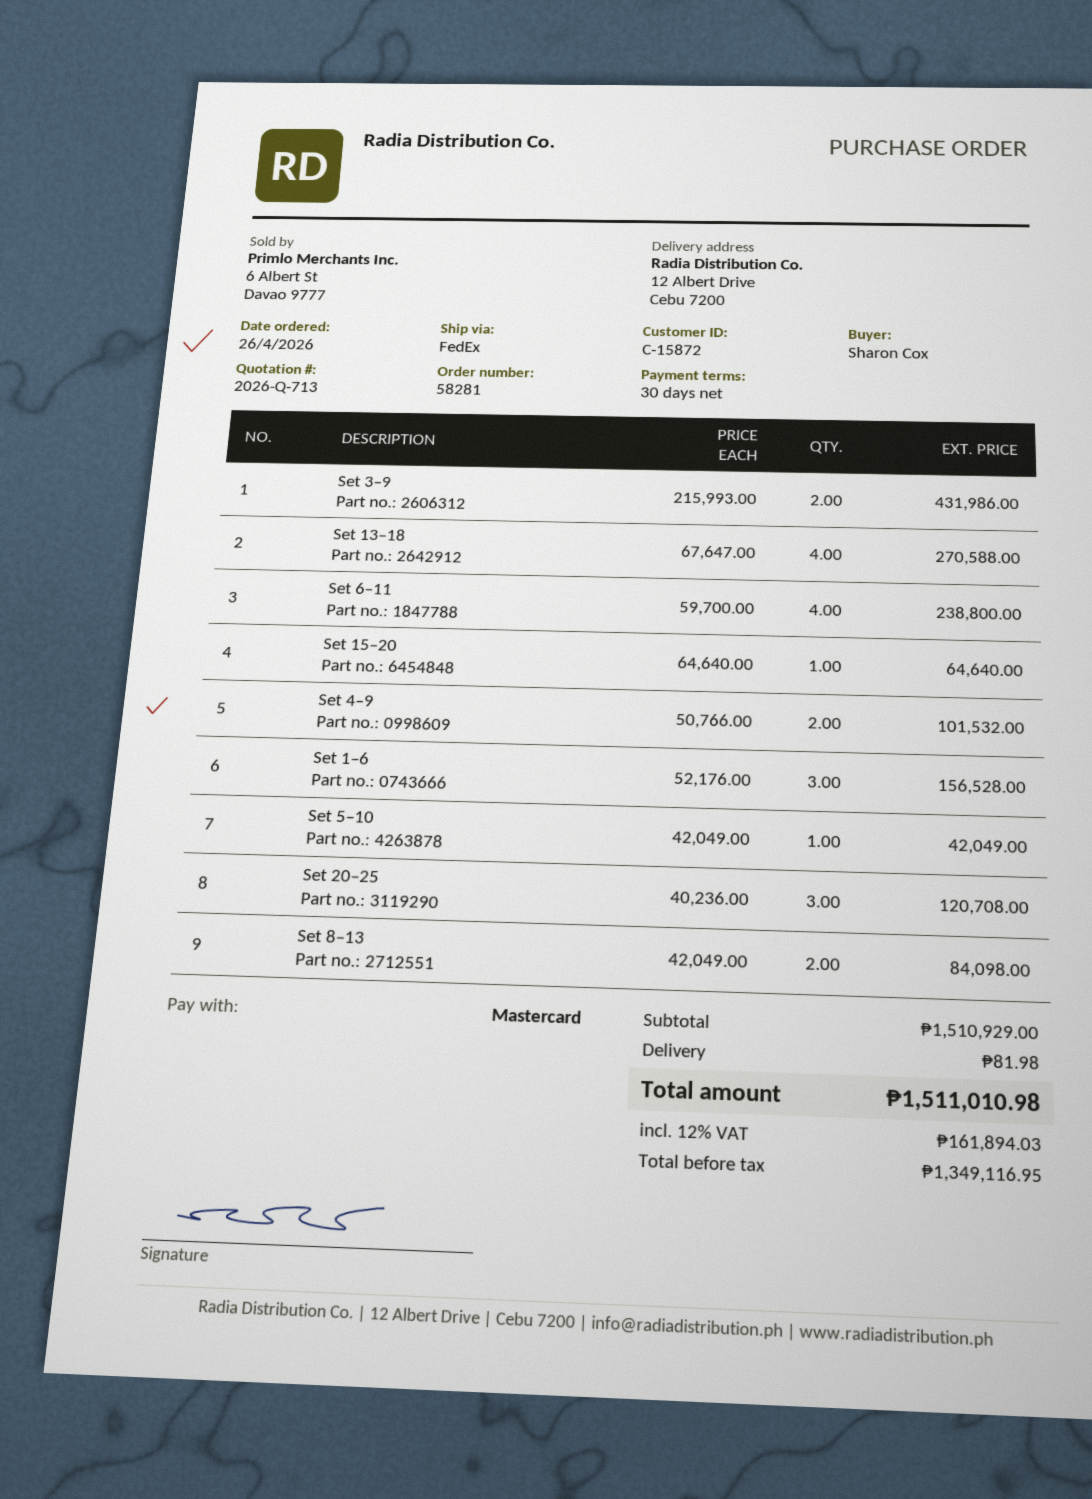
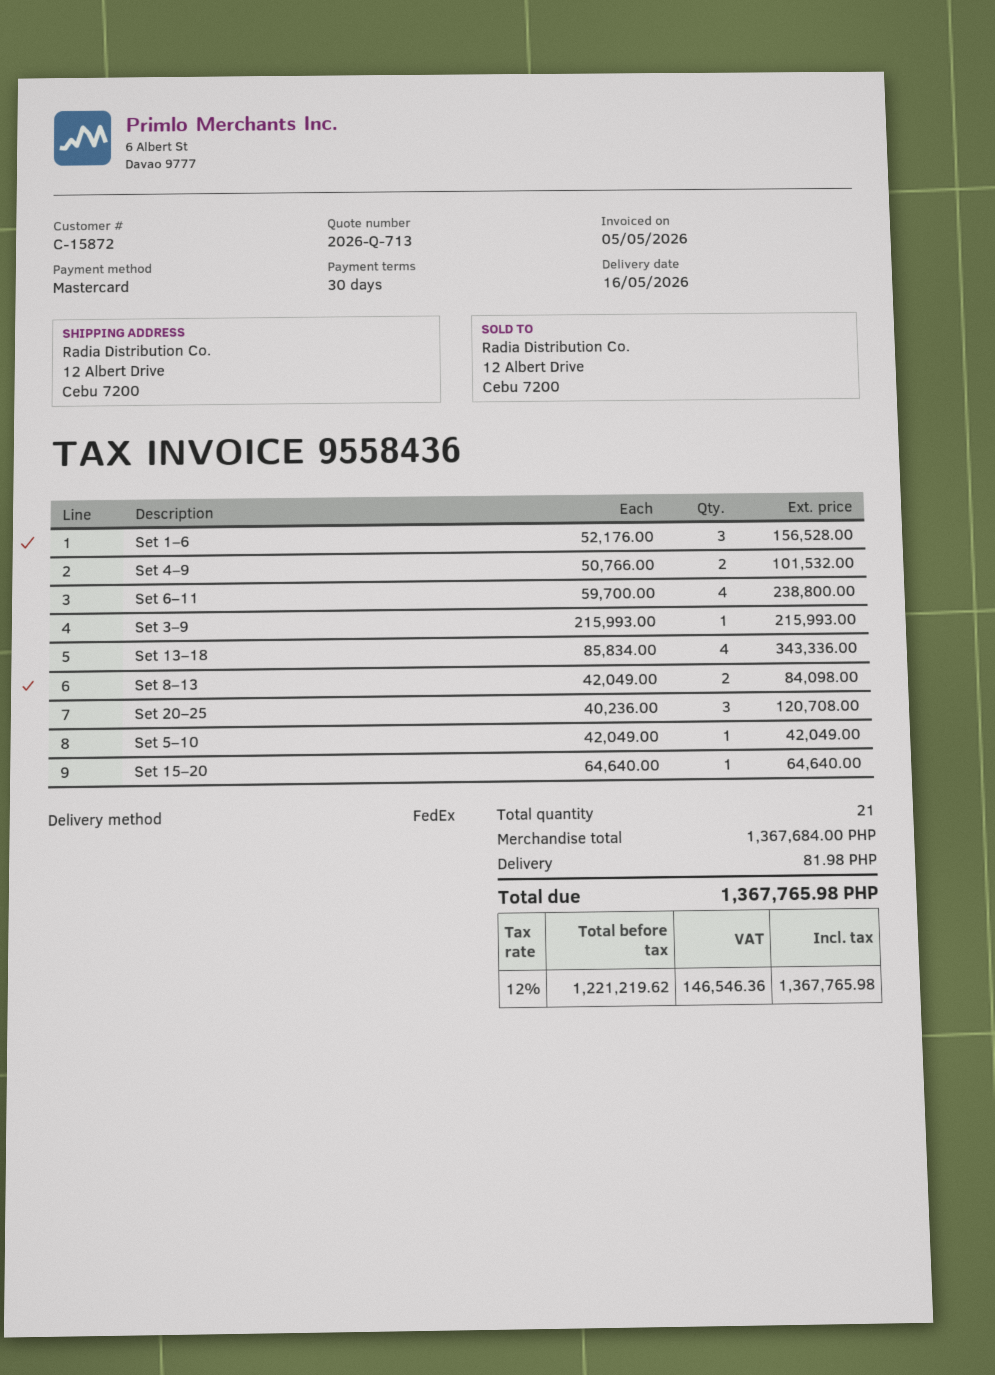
Set 3–9: 2 x 215993.00 = 431986.00 -> 1 x 215993.00 = 215993.00
Set 13–18: 4 x 67647.00 = 270588.00 -> 4 x 85834.00 = 343336.00
subtotal: 1510929.00 -> 1367684.00
net: 1349116.95 -> 1221219.62
tax: 12% = 161894.03 -> 12% = 146546.36
total: 1511010.98 -> 1367765.98

